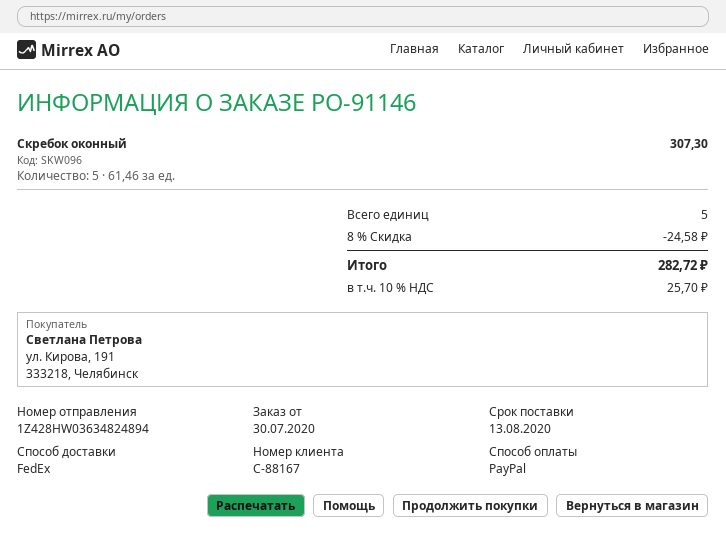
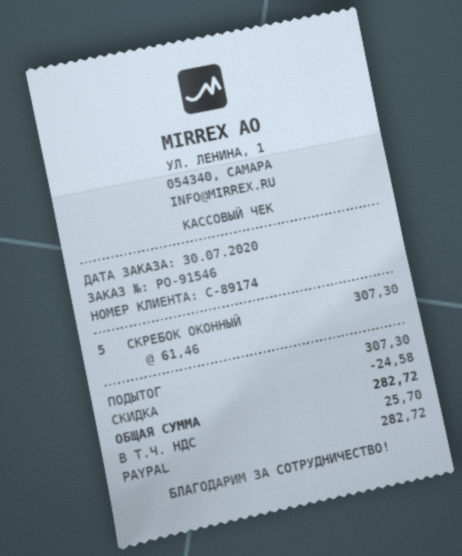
order number: PO-91146 -> PO-91546
customer number: C-88167 -> C-89174

